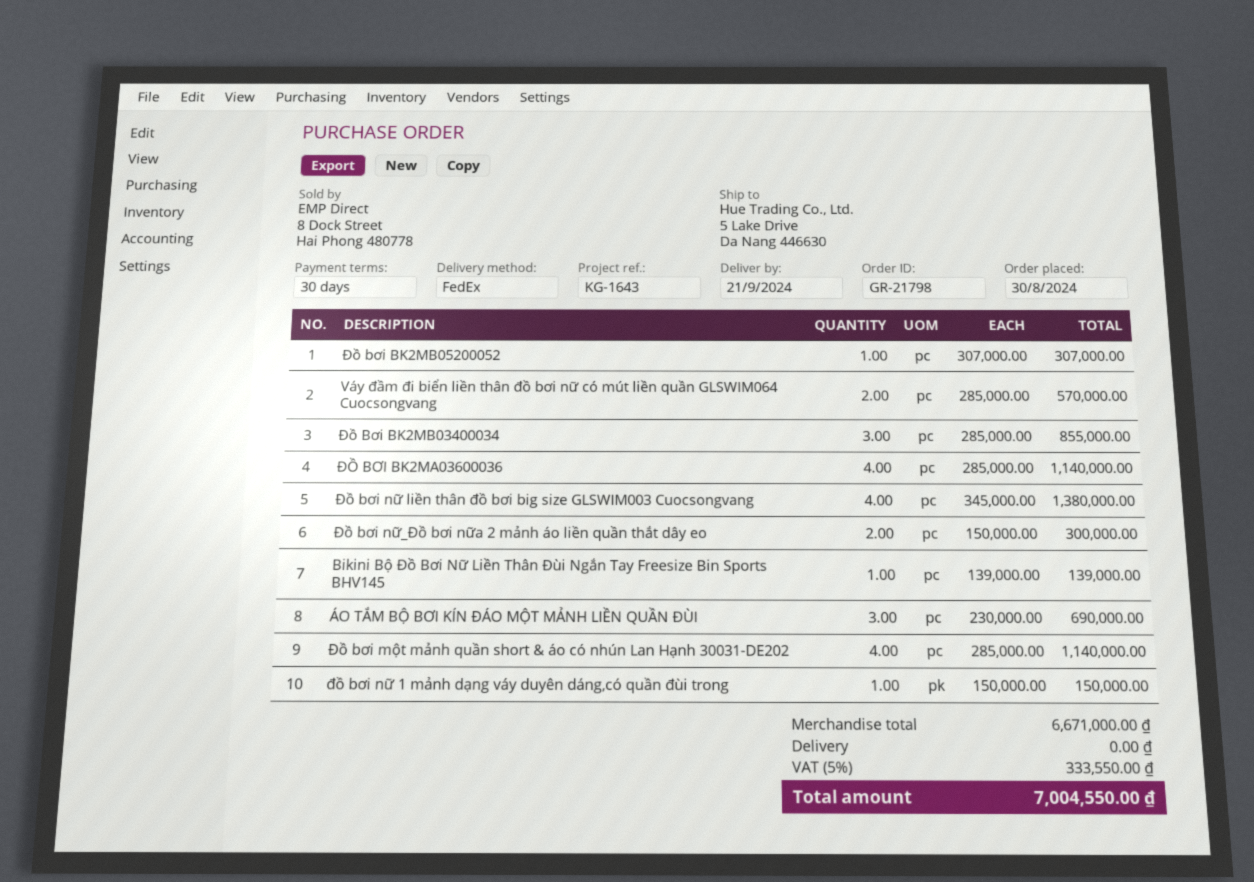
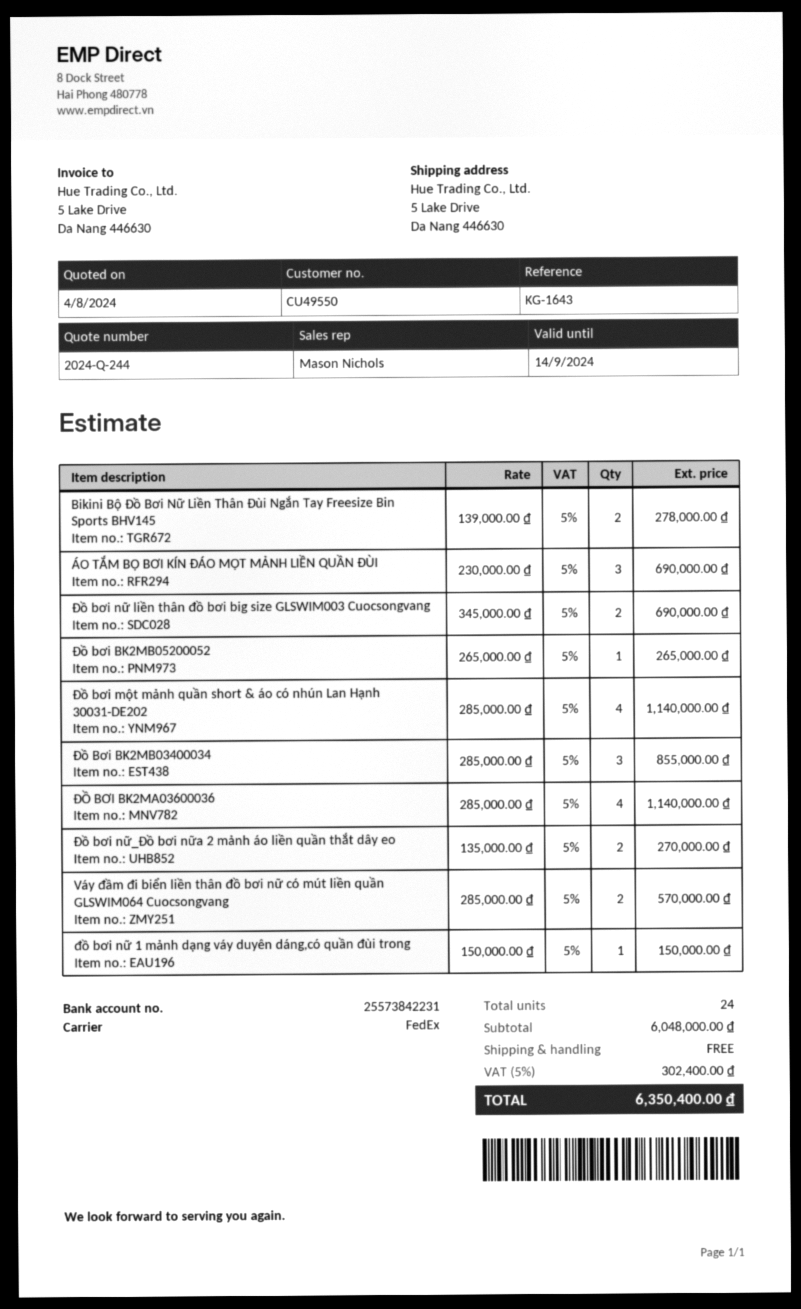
Đồ bơi BK2MB05200052: 1 x 307000.00 = 307000.00 -> 1 x 265000.00 = 265000.00
Đồ bơi nữ liền thân đồ bơi big size GLSWIM003 Cuocsongvang: 4 x 345000.00 = 1380000.00 -> 2 x 345000.00 = 690000.00
Đồ bơi nữ_Đồ bơi nữa 2 mảnh áo liền quần thắt dây eo: 2 x 150000.00 = 300000.00 -> 2 x 135000.00 = 270000.00
Bikini Bộ Đồ Bơi Nữ Liền Thân Đùi Ngắn Tay Freesize Bin Sports BHV145: 1 x 139000.00 = 139000.00 -> 2 x 139000.00 = 278000.00
subtotal: 6671000.00 -> 6048000.00
tax: 5% = 333550.00 -> 5% = 302400.00
total: 7004550.00 -> 6350400.00

